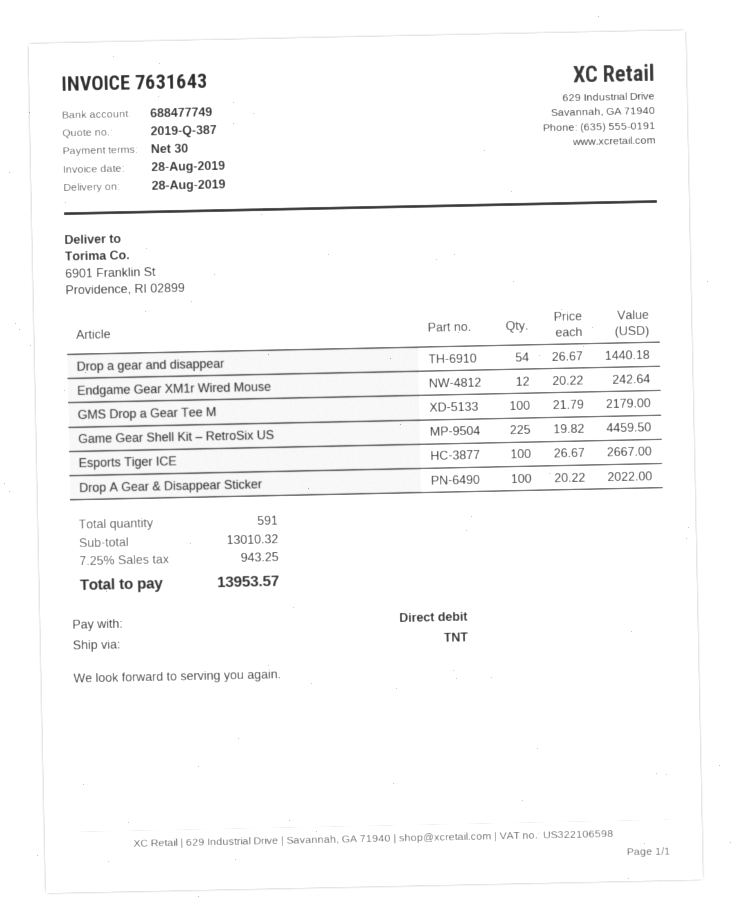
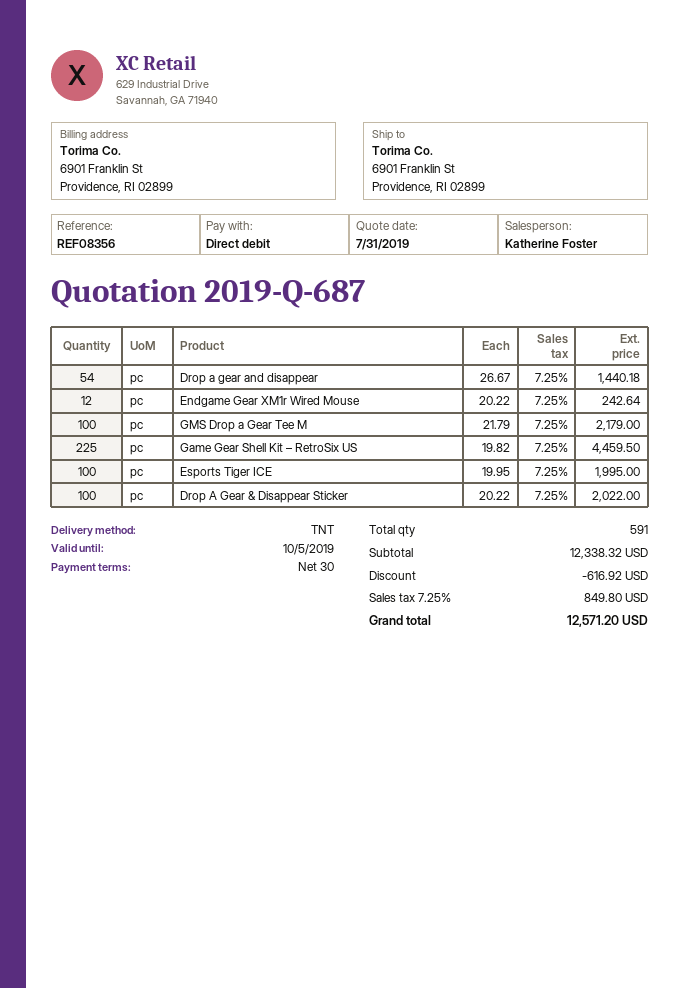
quote number: 2019-Q-387 -> 2019-Q-687
Esports Tiger ICE: 100 x 26.67 = 2667.00 -> 100 x 19.95 = 1995.00
subtotal: 13010.32 -> 12338.32
discount: none -> 616.92
tax: 7.25% = 943.25 -> 7.25% = 849.80
total: 13953.57 -> 12571.20

